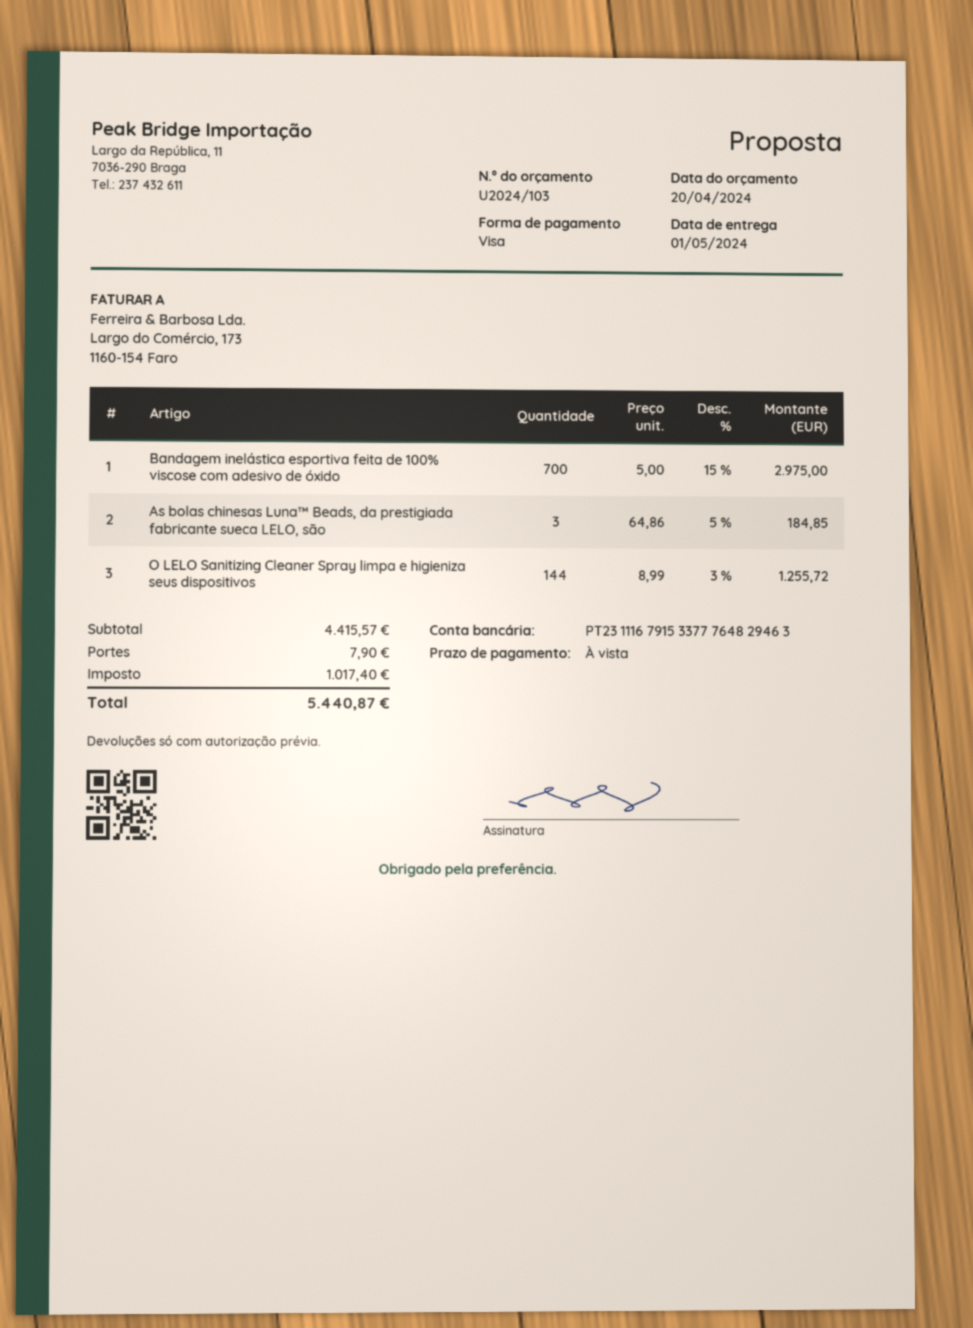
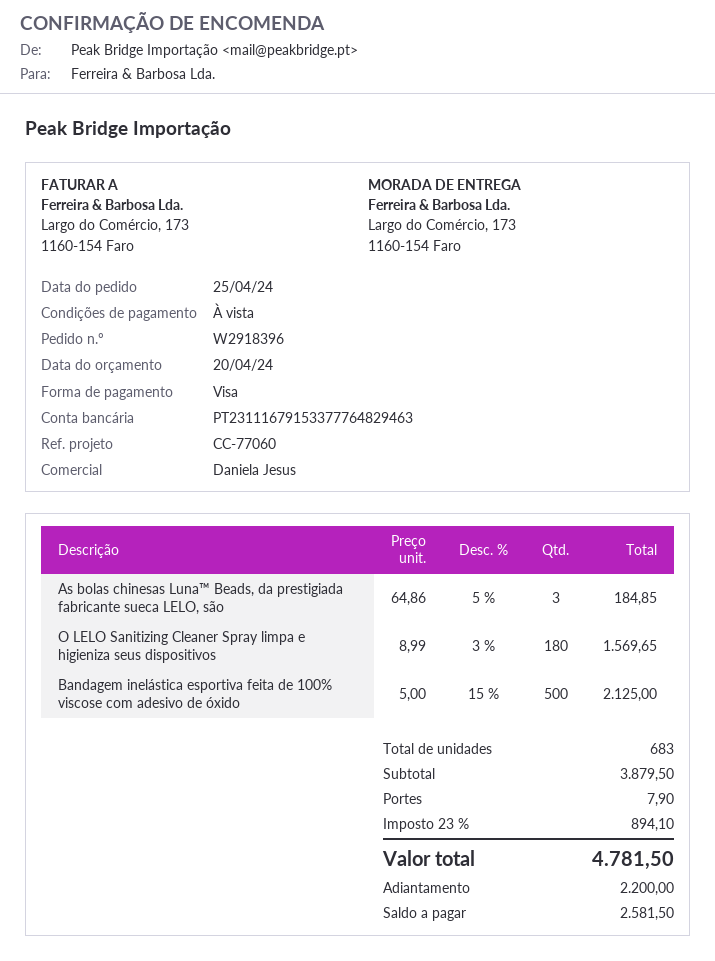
Bandagem inelástica esportiva feita de 100% viscose com adesivo de óxido: 700 x 5.00 - 15% = 2975.00 -> 500 x 5.00 - 15% = 2125.00
O LELO Sanitizing Cleaner Spray limpa e higieniza seus dispositivos: 144 x 8.99 - 3% = 1255.72 -> 180 x 8.99 - 3% = 1569.65
subtotal: 4415.57 -> 3879.50
tax: 1017.40 -> 894.10
total: 5440.87 -> 4781.50

